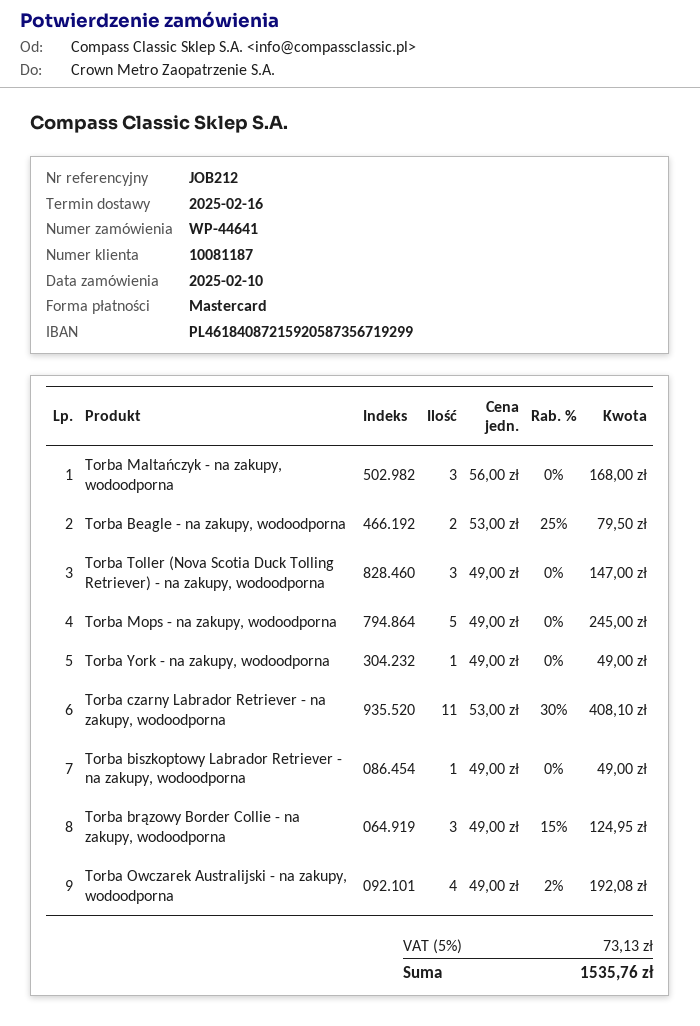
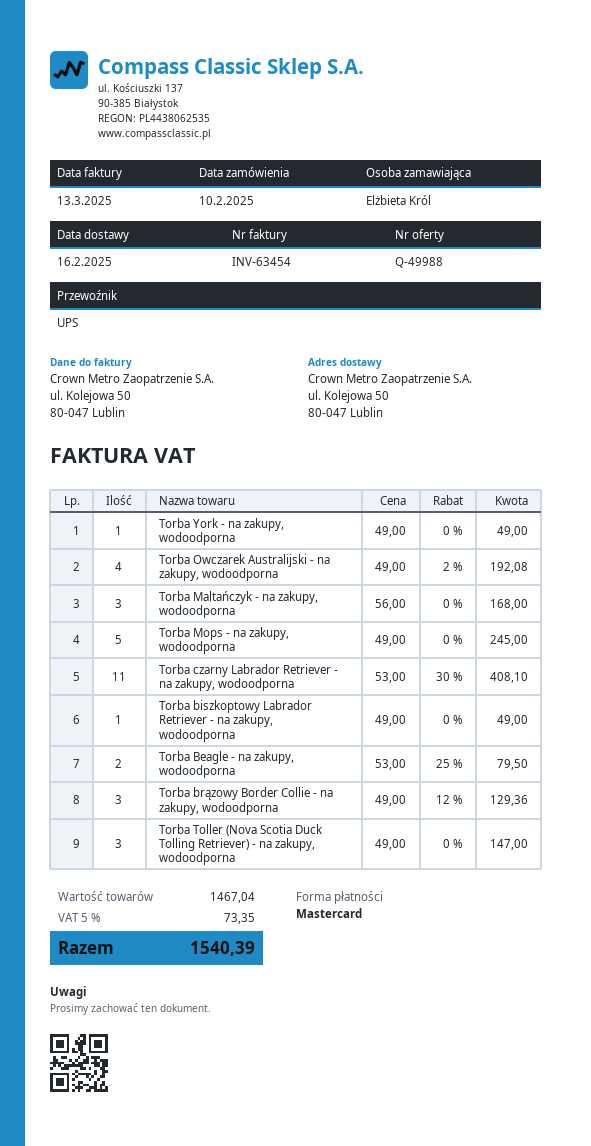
Torba brązowy Border Collie - na zakupy, wodoodporna: 3 x 49.00 - 15% = 124.95 -> 3 x 49.00 - 12% = 129.36
tax: 5% = 73.13 -> 5% = 73.35
total: 1535.76 -> 1540.39

